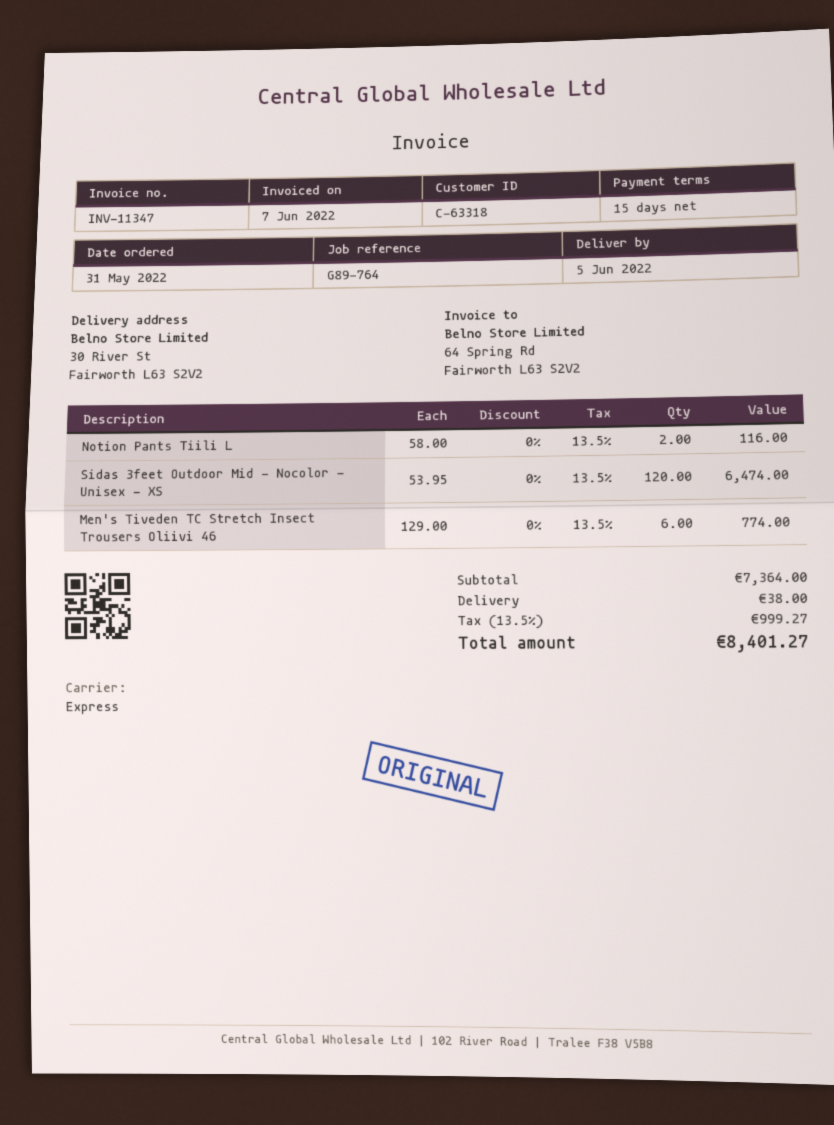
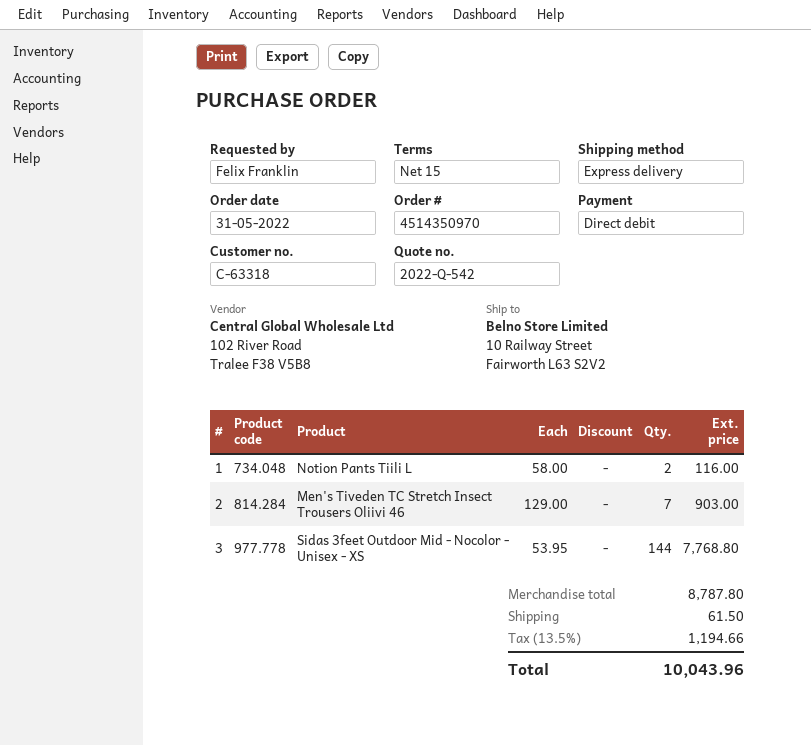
ship to: 30 River St, Fairworth L63 S2V2 -> 10 Railway Street, Fairworth L63 S2V2
Sidas 3feet Outdoor Mid - Nocolor - Unisex - XS: 120 x 53.95 = 6474.00 -> 144 x 53.95 = 7768.80
Men's Tiveden TC Stretch Insect Trousers Oliivi 46: 6 x 129.00 = 774.00 -> 7 x 129.00 = 903.00
subtotal: 7364.00 -> 8787.80
shipping: 38.00 -> 61.50
tax: 13.5% = 999.27 -> 13.5% = 1194.66
total: 8401.27 -> 10043.96

